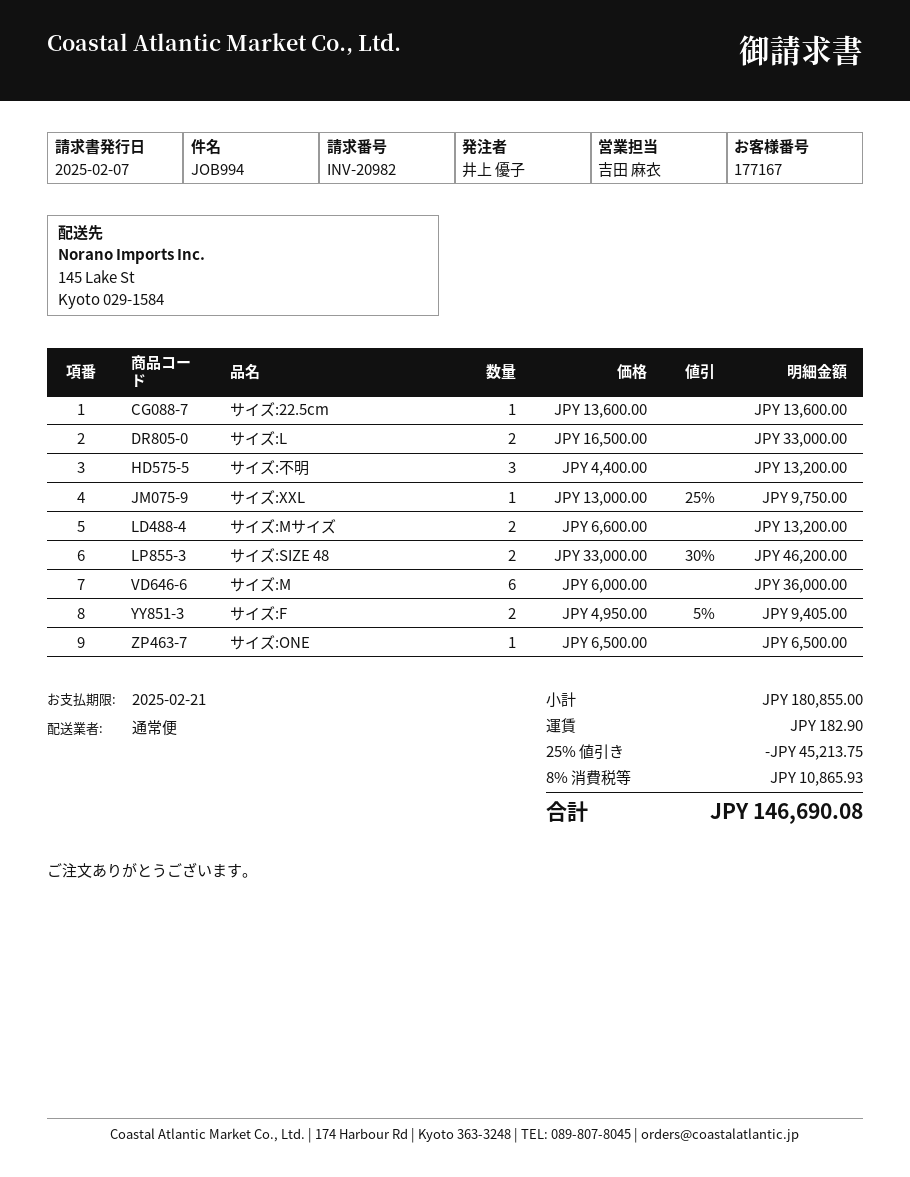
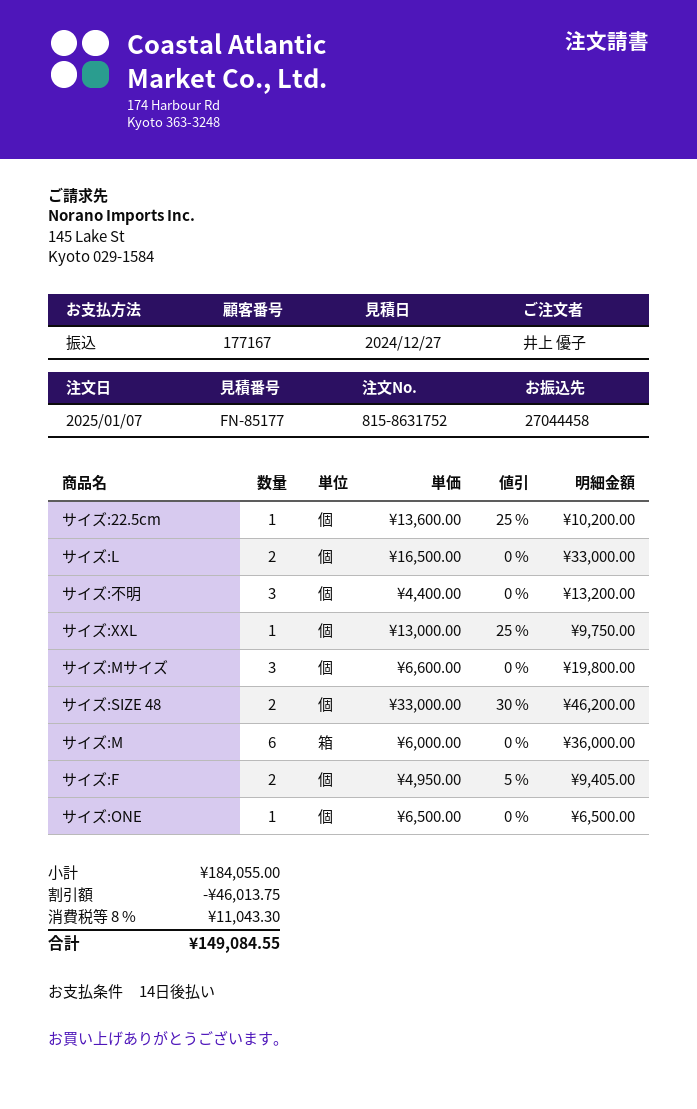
サイズ:22.5cm: 1 x 13600.00 = 13600.00 -> 1 x 13600.00 - 25% = 10200.00
サイズ:Mサイズ: 2 x 6600.00 = 13200.00 -> 3 x 6600.00 = 19800.00
subtotal: 180855.00 -> 184055.00
discount: 45213.75 -> 46013.75
shipping: 182.90 -> none
tax: 8% = 10865.93 -> 8% = 11043.30
total: 146690.08 -> 149084.55

